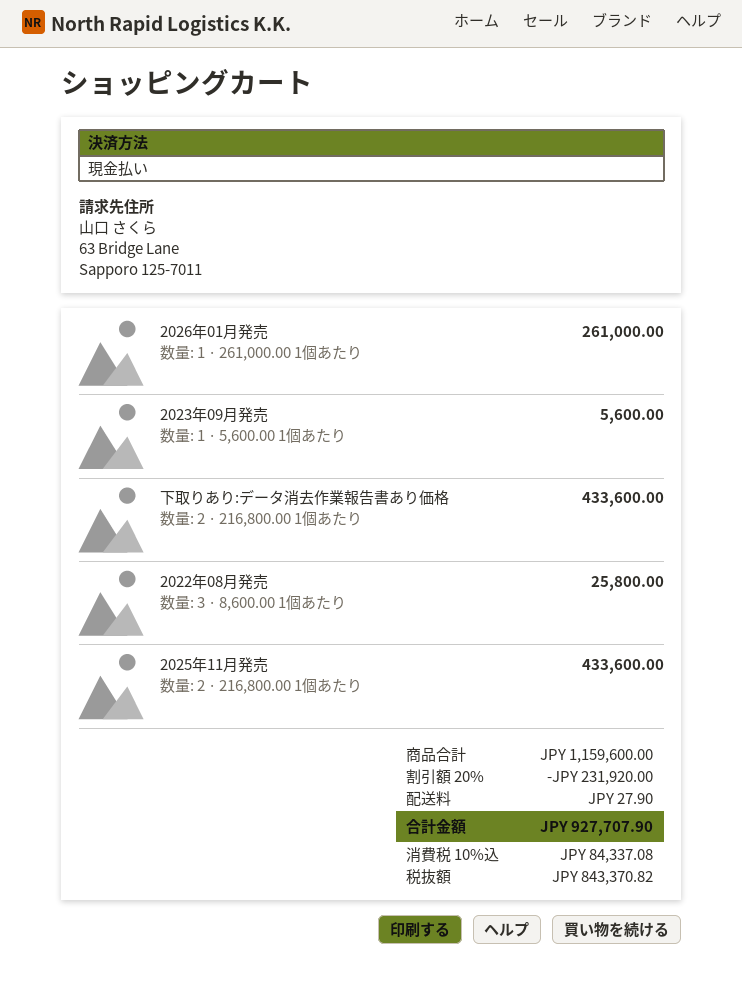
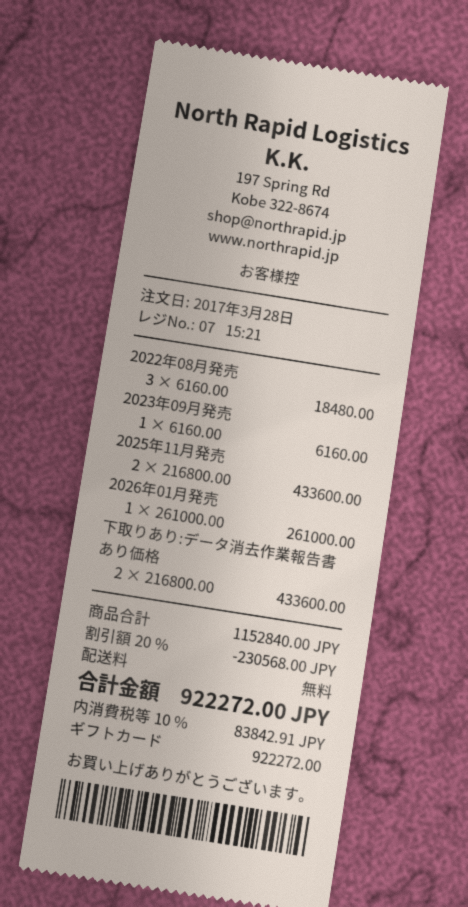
payment method: cash -> gift card
2023年09月発売: 1 x 5600.00 = 5600.00 -> 1 x 6160.00 = 6160.00
2022年08月発売: 3 x 8600.00 = 25800.00 -> 3 x 6160.00 = 18480.00
subtotal: 1159600.00 -> 1152840.00
discount: 20% = 231920.00 -> 20% = 230568.00
shipping: 27.90 -> 0.00
tax: 10% = 84337.08 -> 10% = 83842.91
total: 927707.90 -> 922272.00

